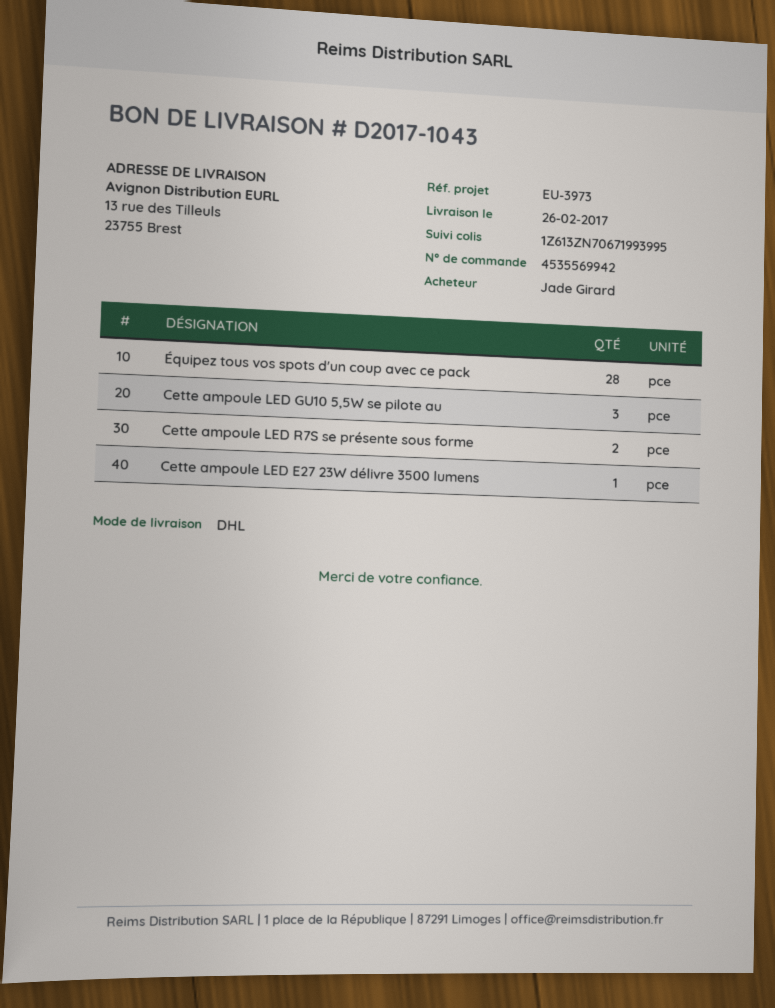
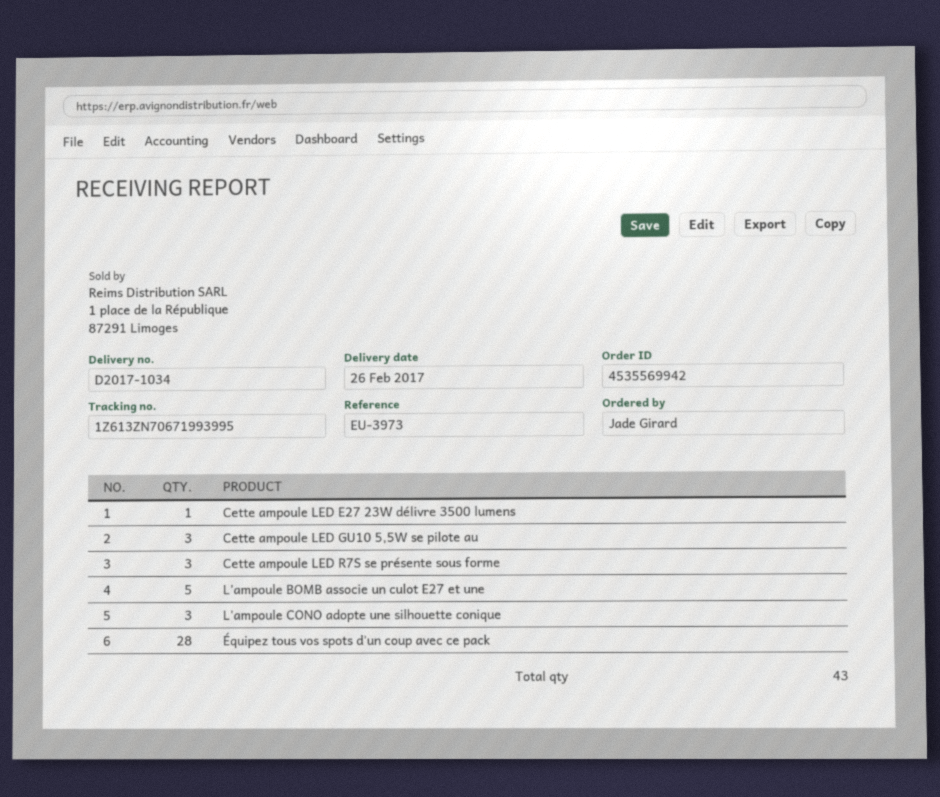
delivery note number: D2017-1043 -> D2017-1034
Cette ampoule LED R7S se présente sous forme: 2 -> 3
L'ampoule BOMB associe un culot E27 et une: none -> 5
L'ampoule CONO adopte une silhouette conique: none -> 3

